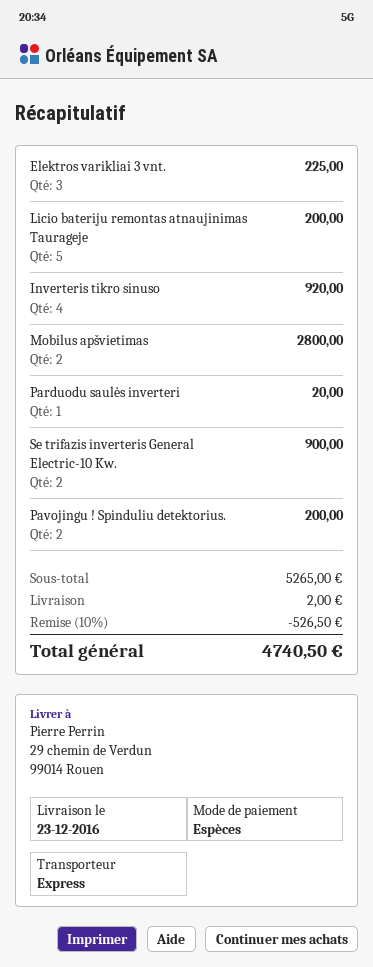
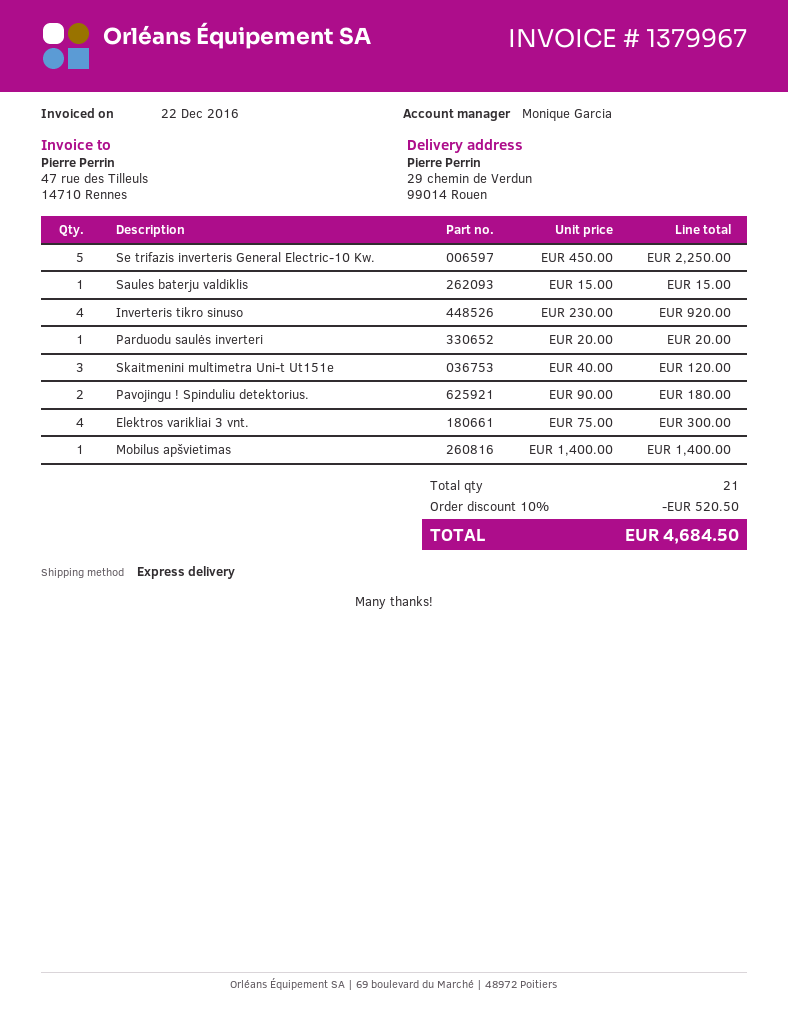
Elektros varikliai 3 vnt.: 3 for 225.00 -> 4 for 300.00
Licio bateriju remontas atnaujinimas Taurageje: 5 for 200.00 -> none
Mobilus apšvietimas: 2 for 2800.00 -> 1 for 1400.00
Se trifazis inverteris General Electric-10 Kw.: 2 for 900.00 -> 5 for 2250.00
Pavojingu ! Spinduliu detektorius.: 2 for 200.00 -> 2 for 180.00
Saules baterju valdiklis: none -> 1 for 15.00
Skaitmenini multimetra Uni-t Ut151e: none -> 3 for 120.00
discount: 10% = 526.50 -> 10% = 520.50
shipping: 2.00 -> none
total: 4740.50 -> 4684.50

